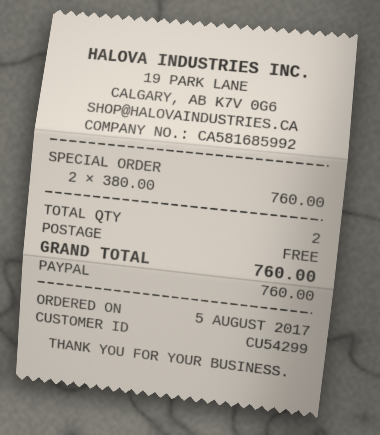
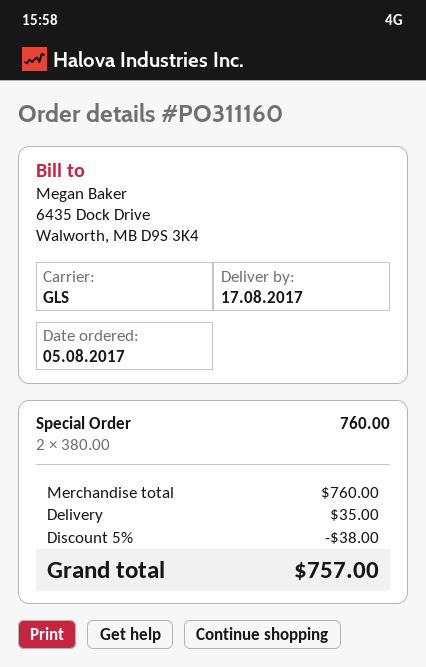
discount: none -> 5% = 38.00
shipping: 0.00 -> 35.00
total: 760.00 -> 757.00

